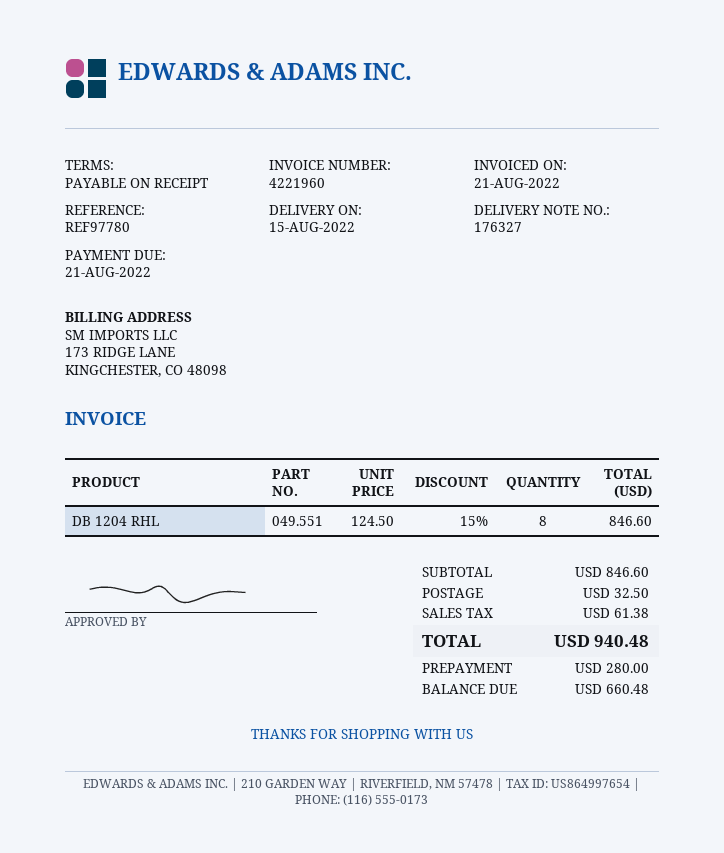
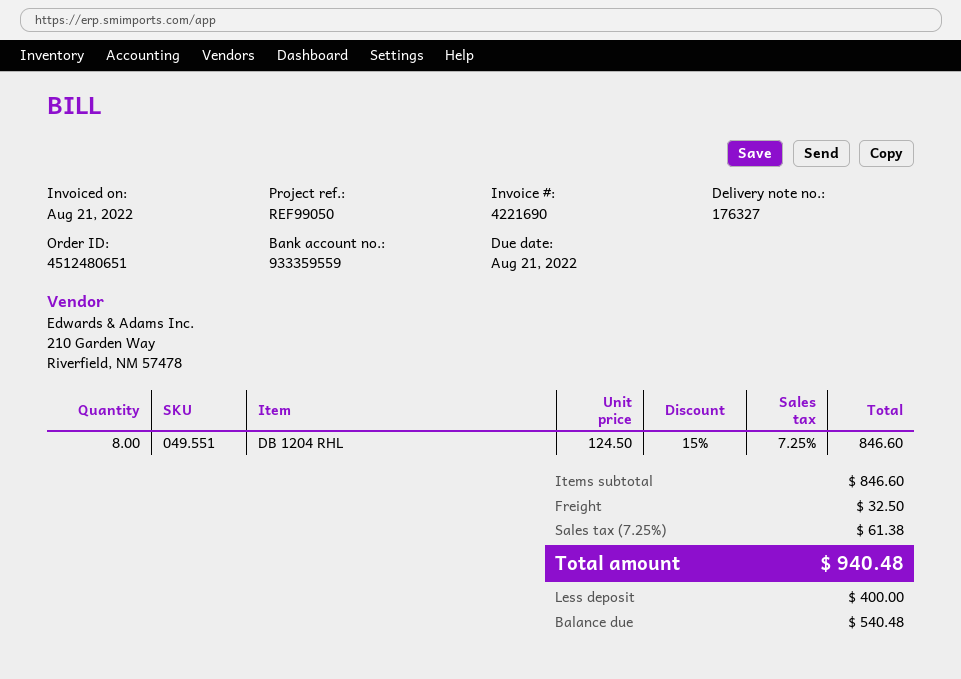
invoice number: 4221960 -> 4221690
reference: REF97780 -> REF99050
deposit: 280.00 -> 400.00
balance: 660.48 -> 540.48

